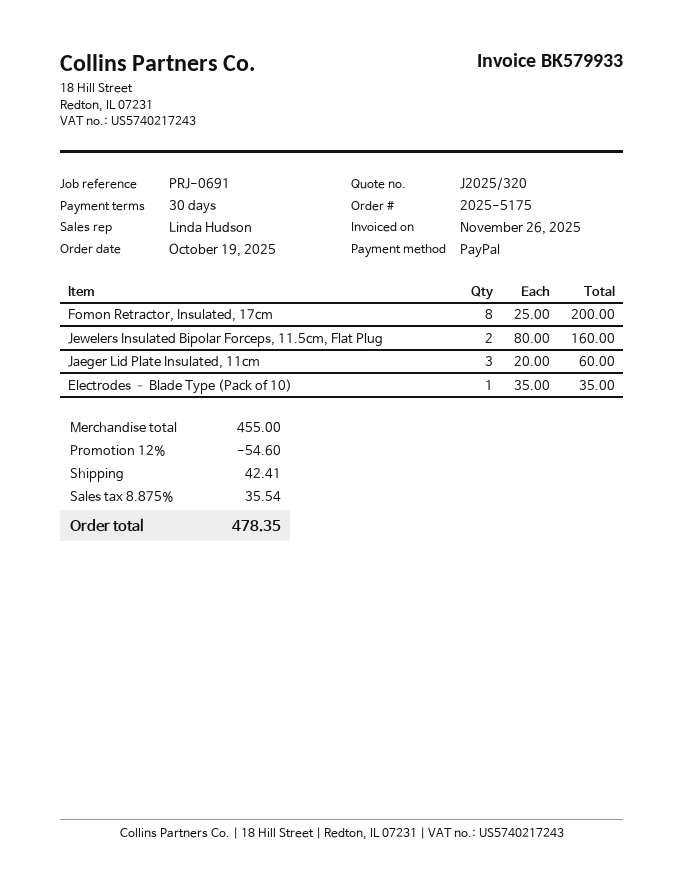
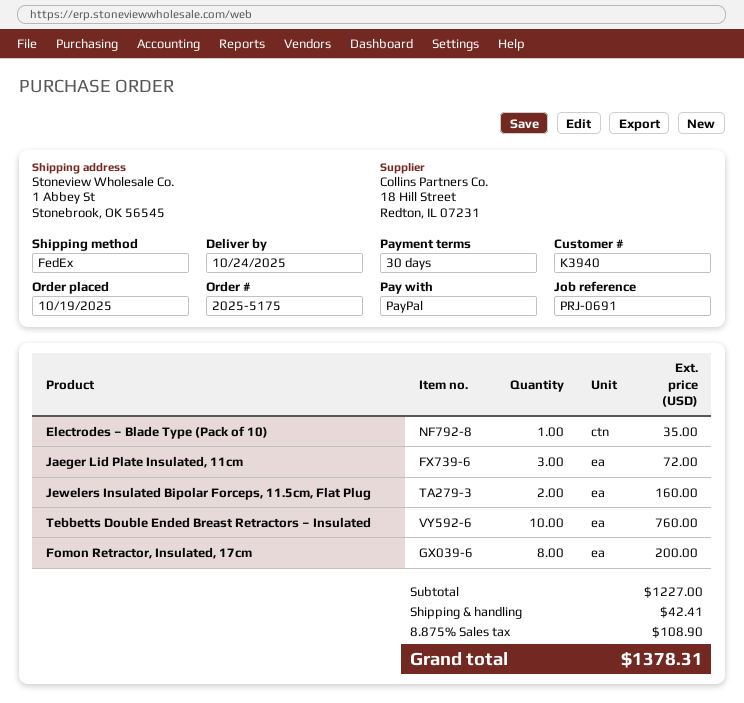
Jaeger Lid Plate Insulated, 11cm: 3 for 60.00 -> 3 for 72.00
Tebbetts Double Ended Breast Retractors – Insulated: none -> 10 for 760.00
subtotal: 455.00 -> 1227.00
discount: 12% = 54.60 -> none
tax: 8.875% = 35.54 -> 8.875% = 108.90
total: 478.35 -> 1378.31

